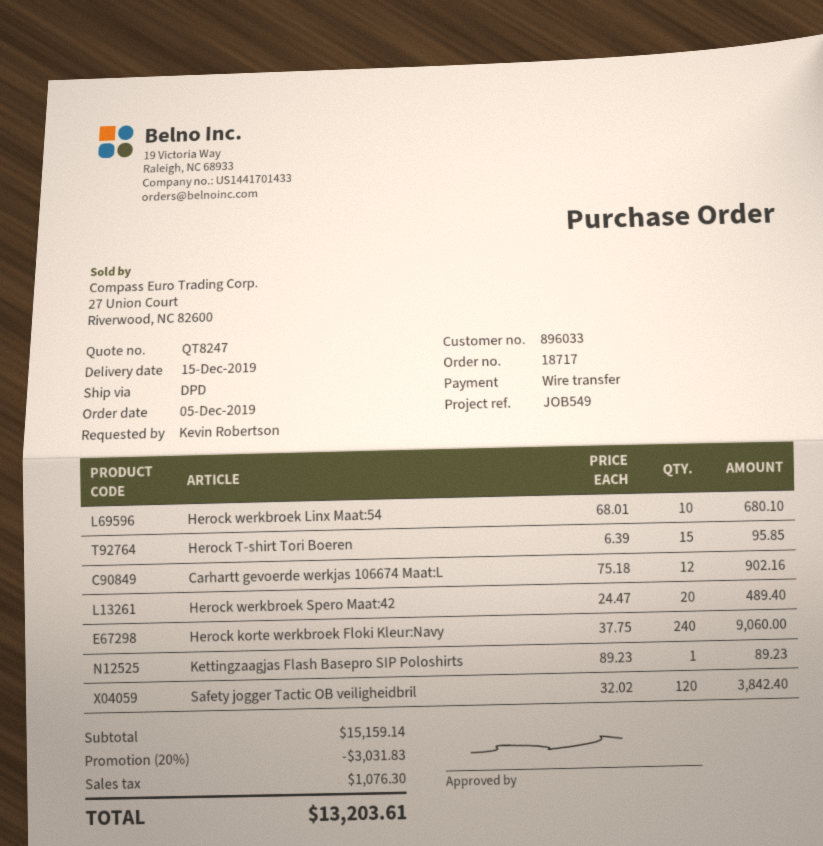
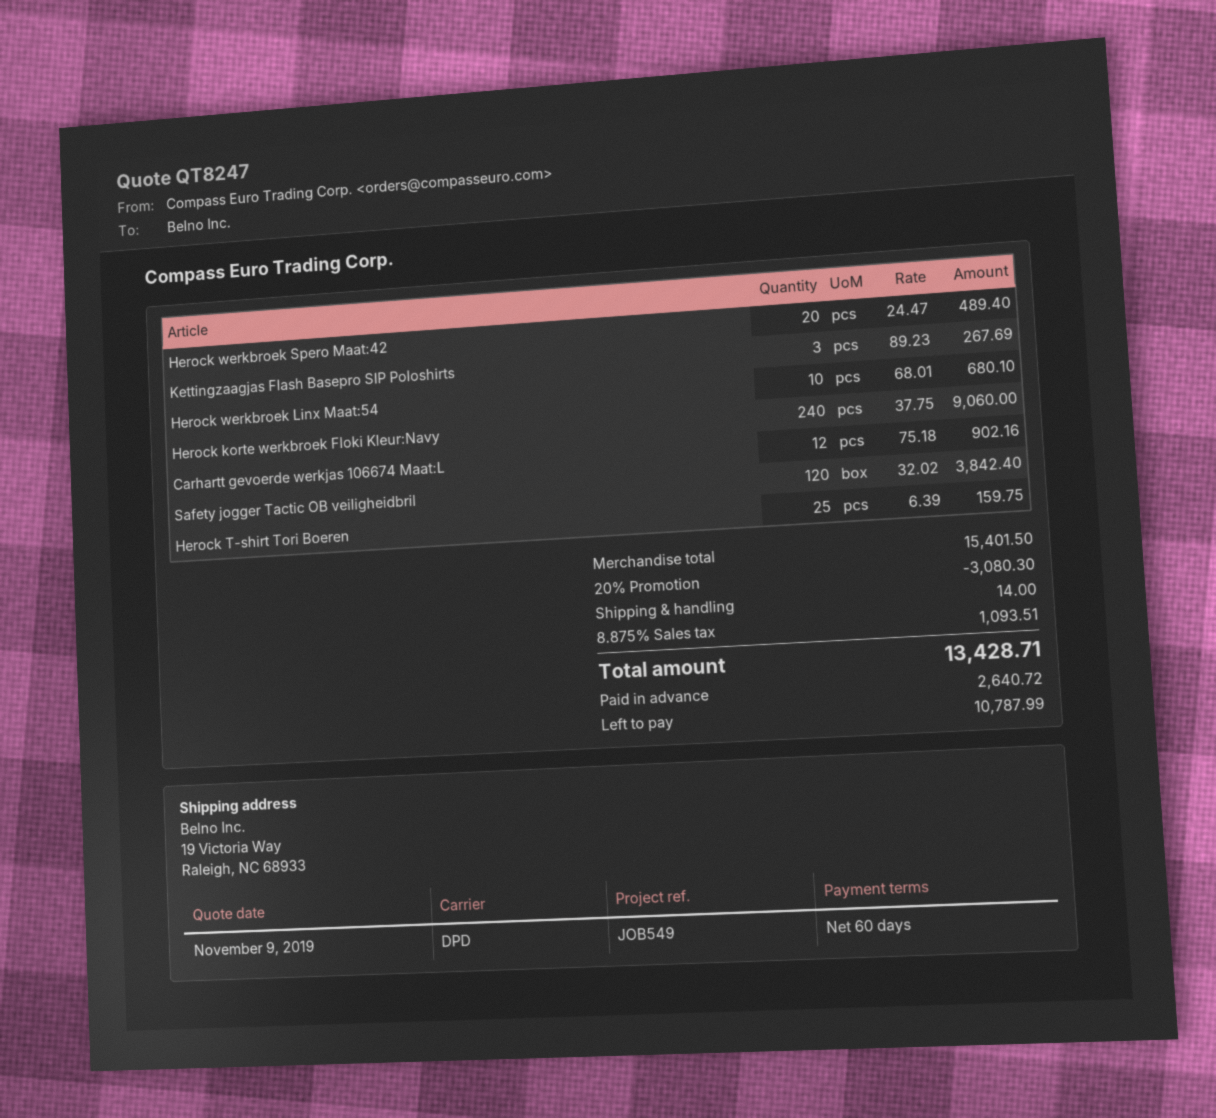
Herock T-shirt Tori Boeren: 15 x 6.39 = 95.85 -> 25 x 6.39 = 159.75
Kettingzaagjas Flash Basepro SIP Poloshirts: 1 x 89.23 = 89.23 -> 3 x 89.23 = 267.69
subtotal: 15159.14 -> 15401.50
discount: 20% = 3031.83 -> 20% = 3080.30
shipping: none -> 14.00
tax: 1076.30 -> 1093.51
total: 13203.61 -> 13428.71

